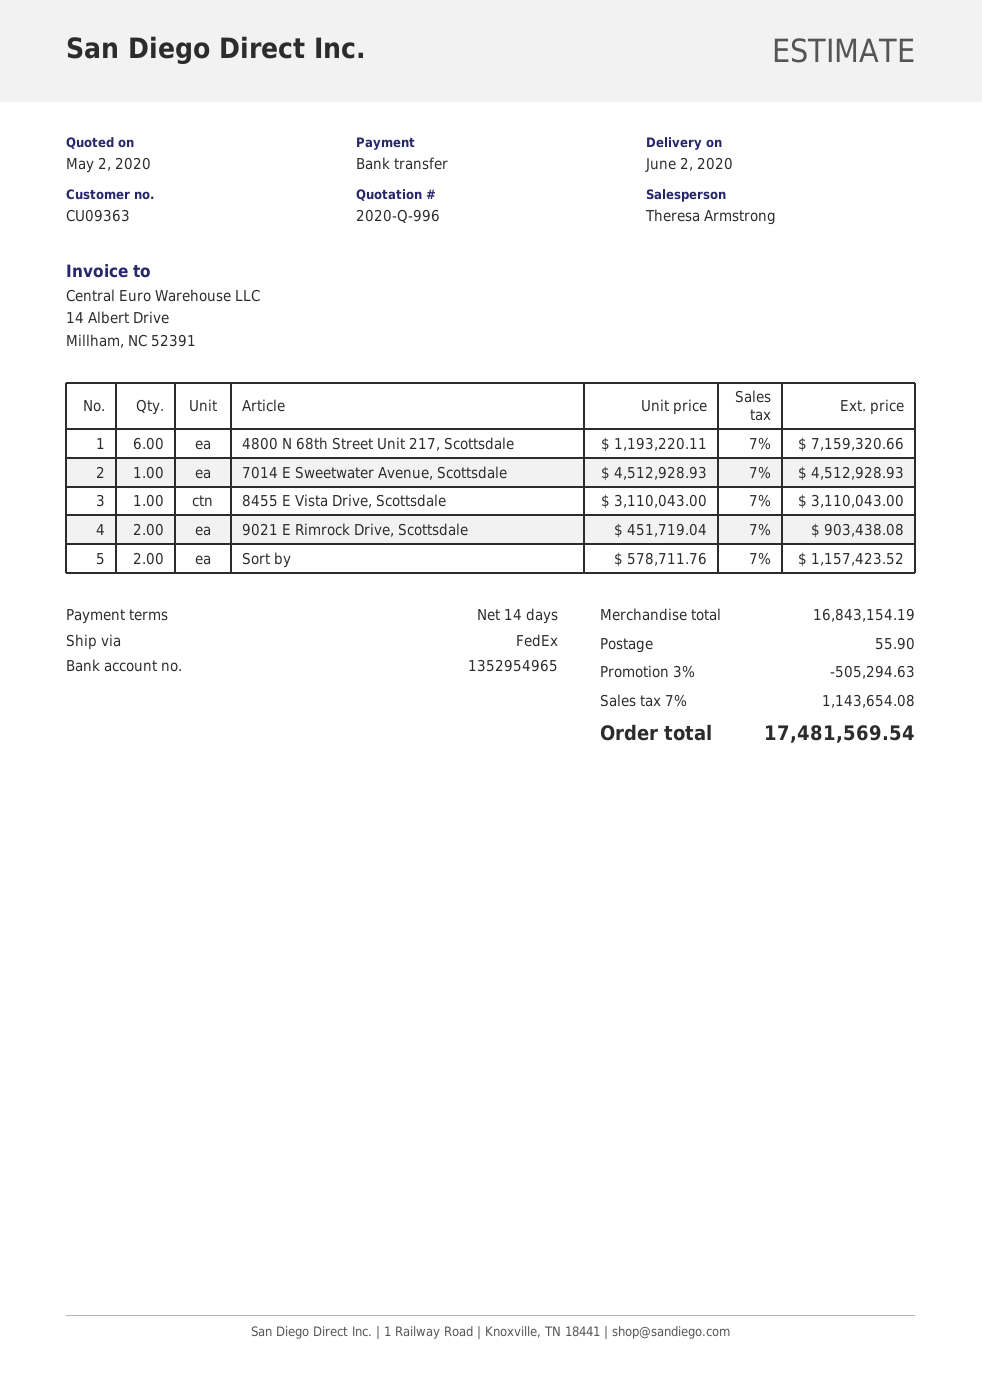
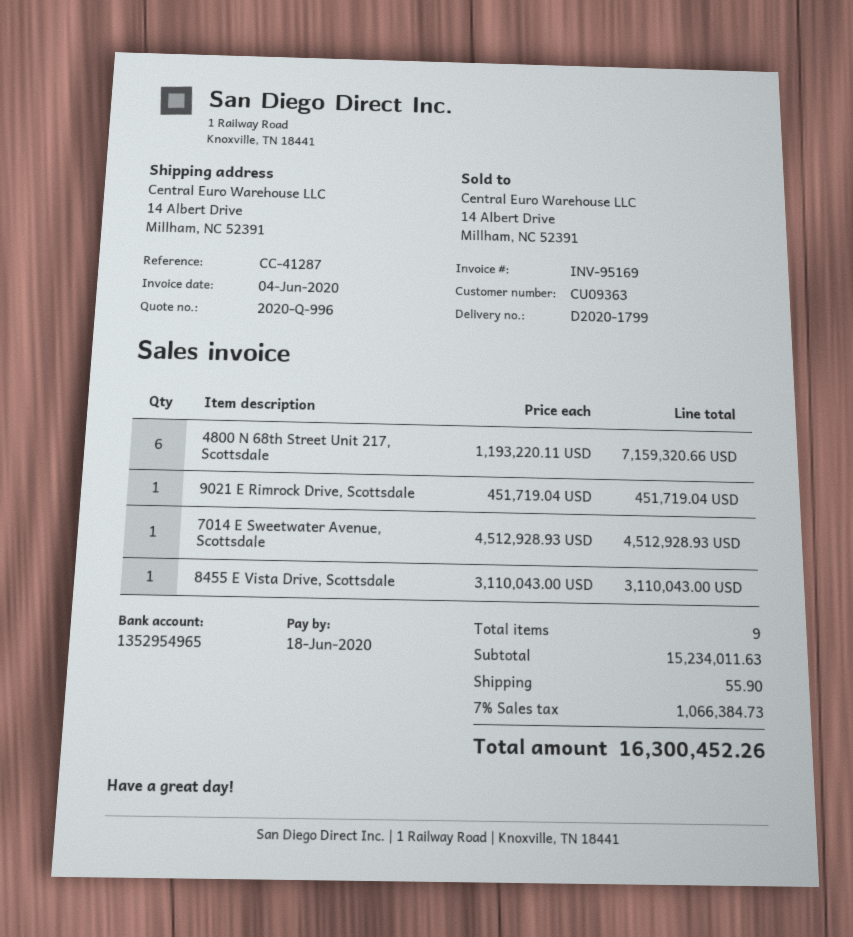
9021 E Rimrock Drive, Scottsdale: 2 x 451719.04 = 903438.08 -> 1 x 451719.04 = 451719.04
Sort by: 2 x 578711.76 = 1157423.52 -> none
subtotal: 16843154.19 -> 15234011.63
discount: 3% = 505294.63 -> none
tax: 7% = 1143654.08 -> 7% = 1066384.73
total: 17481569.54 -> 16300452.26

